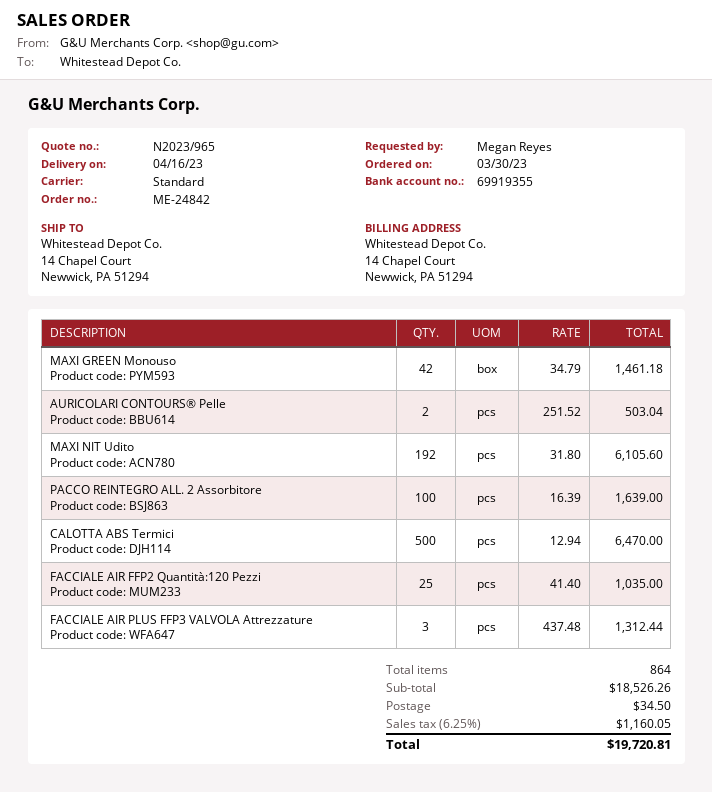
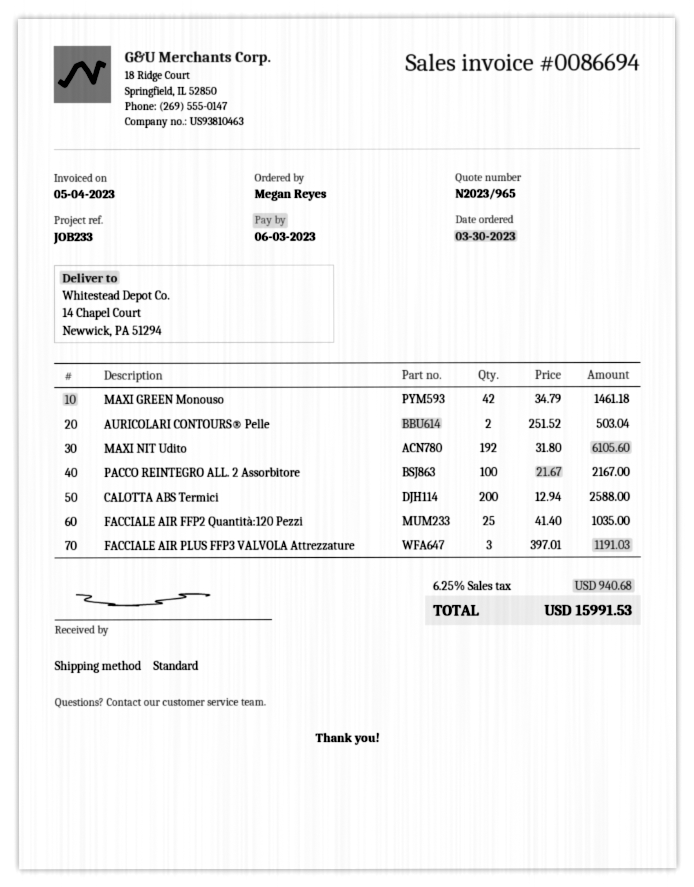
PACCO REINTEGRO ALL. 2 Assorbitore: 100 x 16.39 = 1639.00 -> 100 x 21.67 = 2167.00
CALOTTA ABS Termici: 500 x 12.94 = 6470.00 -> 200 x 12.94 = 2588.00
FACCIALE AIR PLUS FFP3 VALVOLA Attrezzature: 3 x 437.48 = 1312.44 -> 3 x 397.01 = 1191.03
shipping: 34.50 -> none
tax: 6.25% = 1160.05 -> 6.25% = 940.68
total: 19720.81 -> 15991.53

